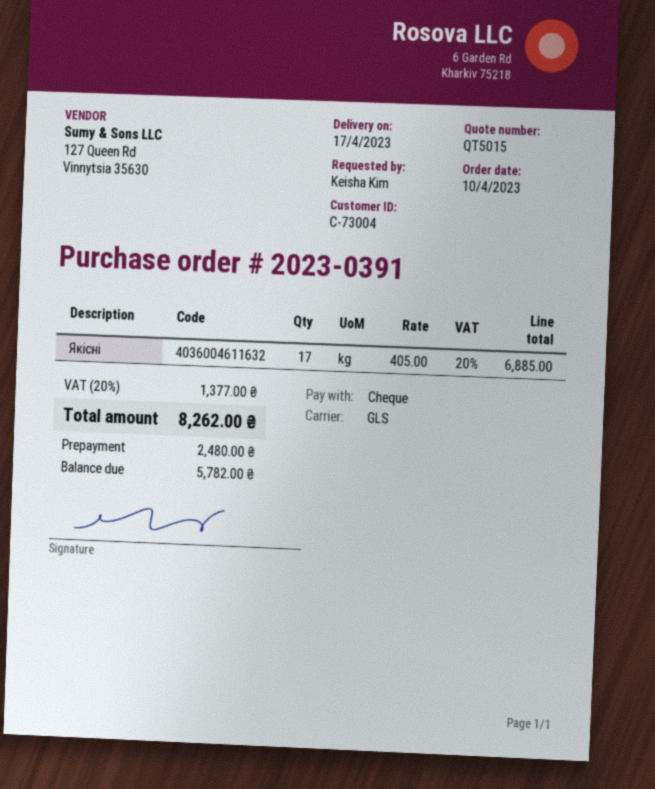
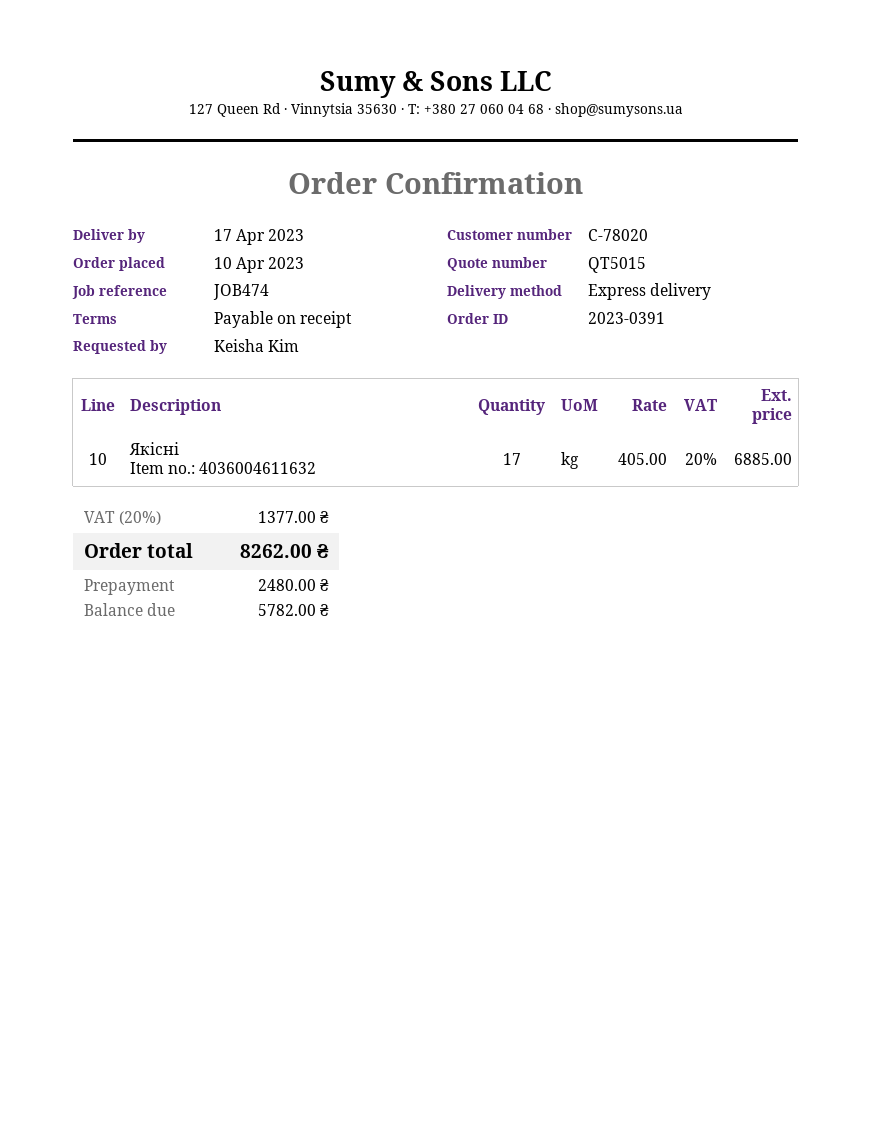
customer number: C-73004 -> C-78020
shipping method: GLS -> express

